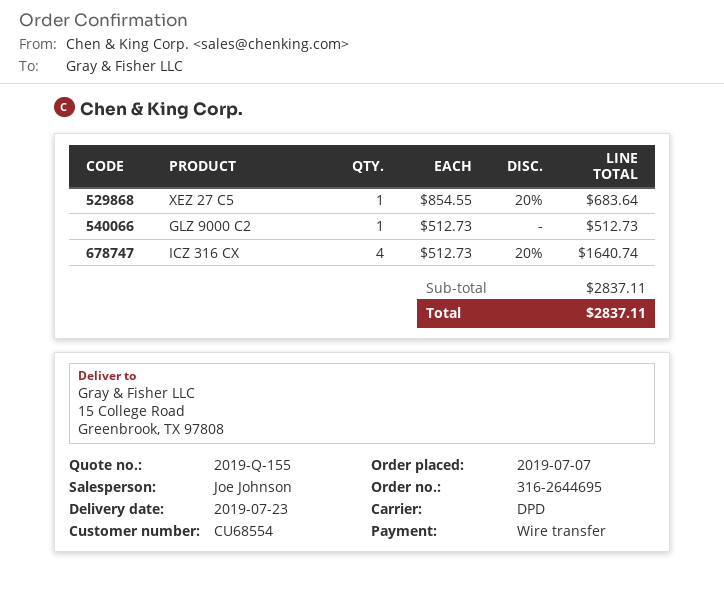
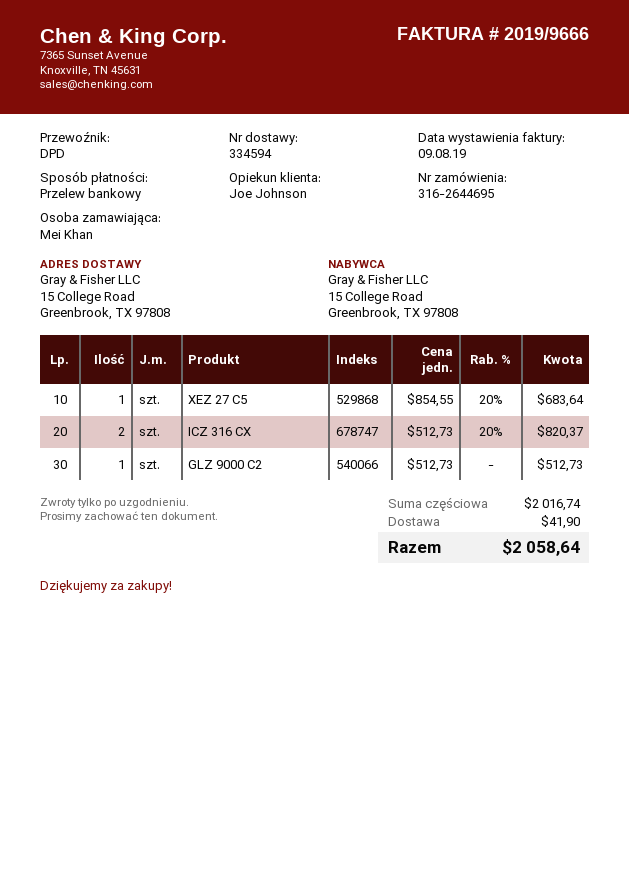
ICZ 316 CX: 4 x 512.73 - 20% = 1640.74 -> 2 x 512.73 - 20% = 820.37
subtotal: 2837.11 -> 2016.74
shipping: none -> 41.90
total: 2837.11 -> 2058.64

